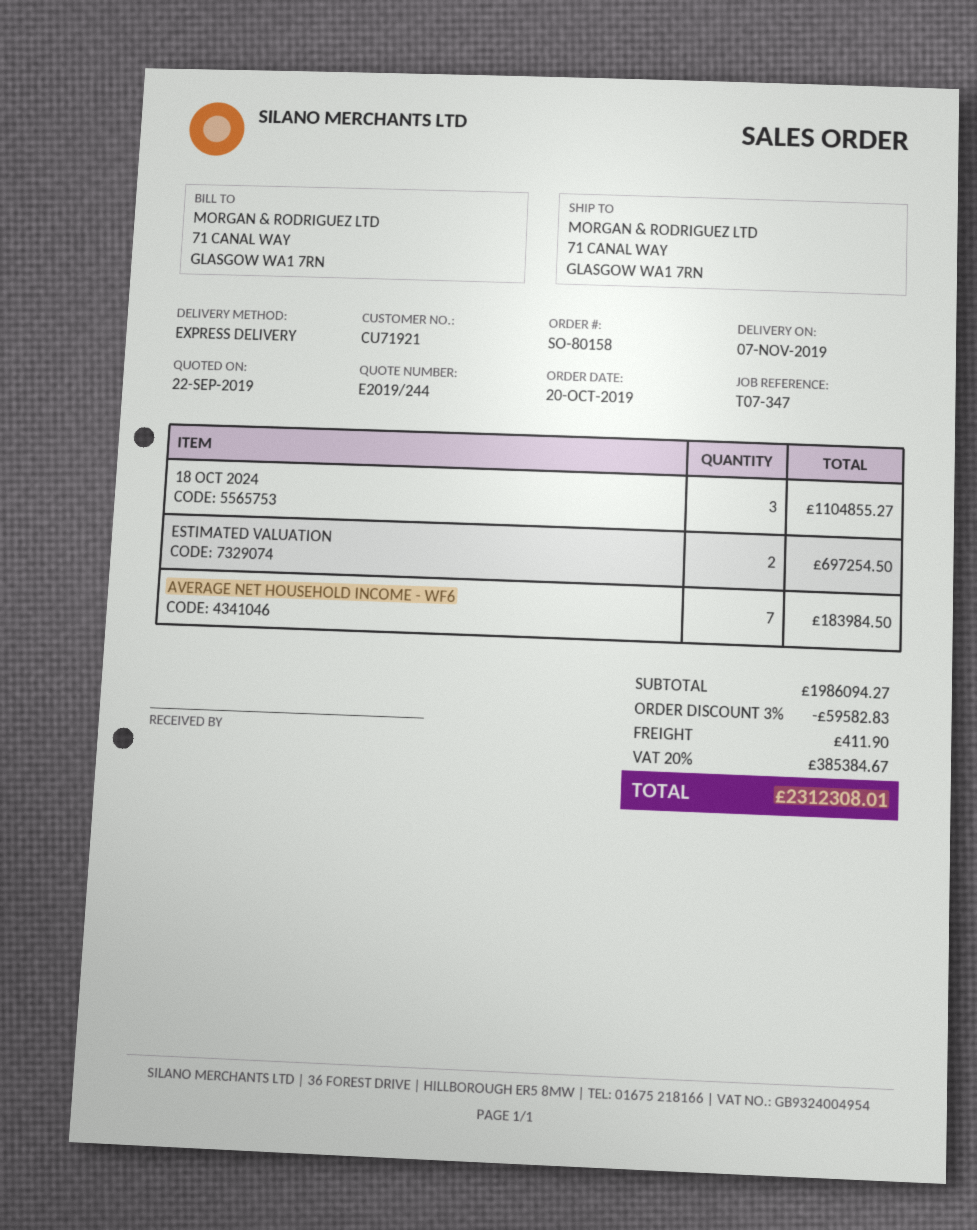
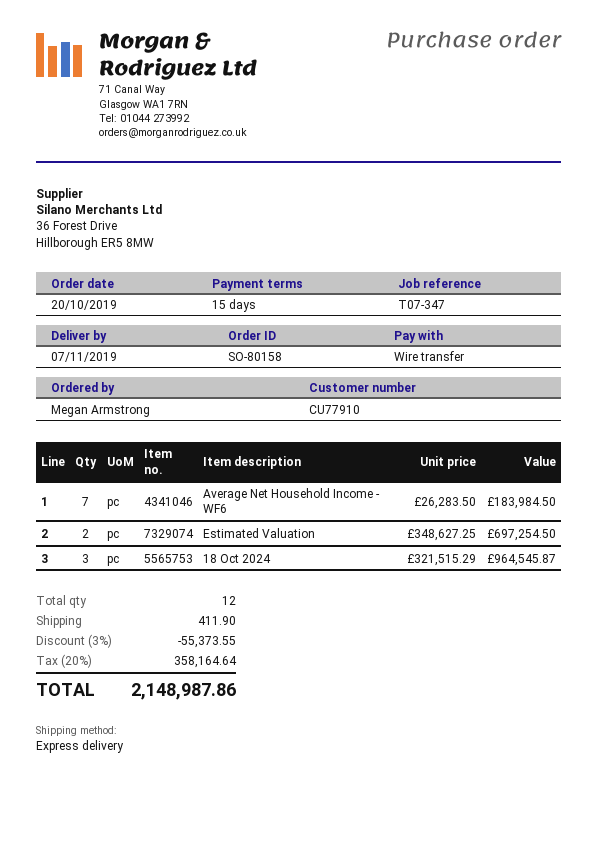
customer number: CU71921 -> CU77910
18 OCT 2024: 3 for 1104855.27 -> 3 for 964545.87
discount: 3% = 59582.83 -> 3% = 55373.55
tax: 20% = 385384.67 -> 20% = 358164.64
total: 2312308.01 -> 2148987.86

